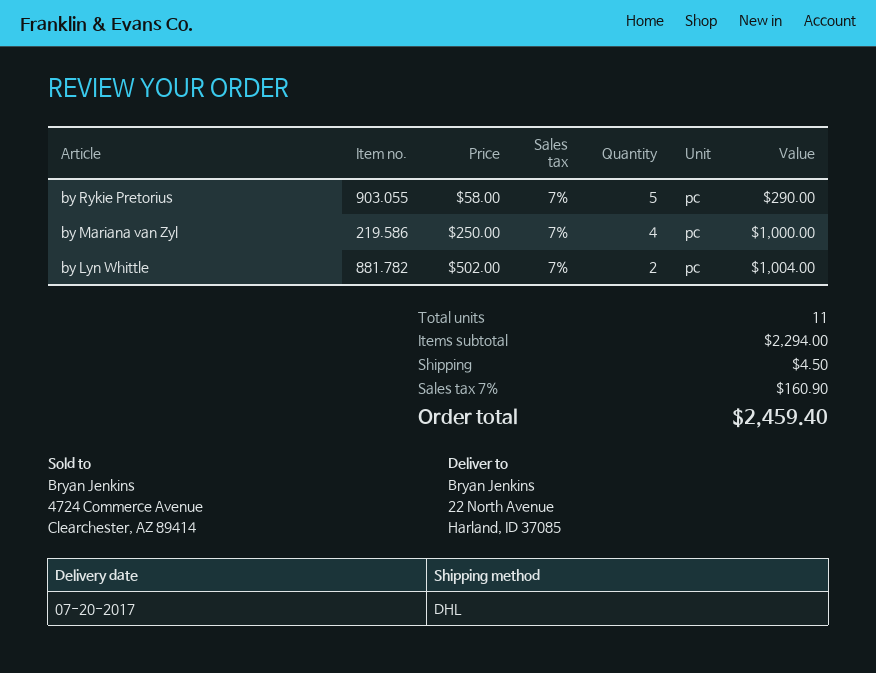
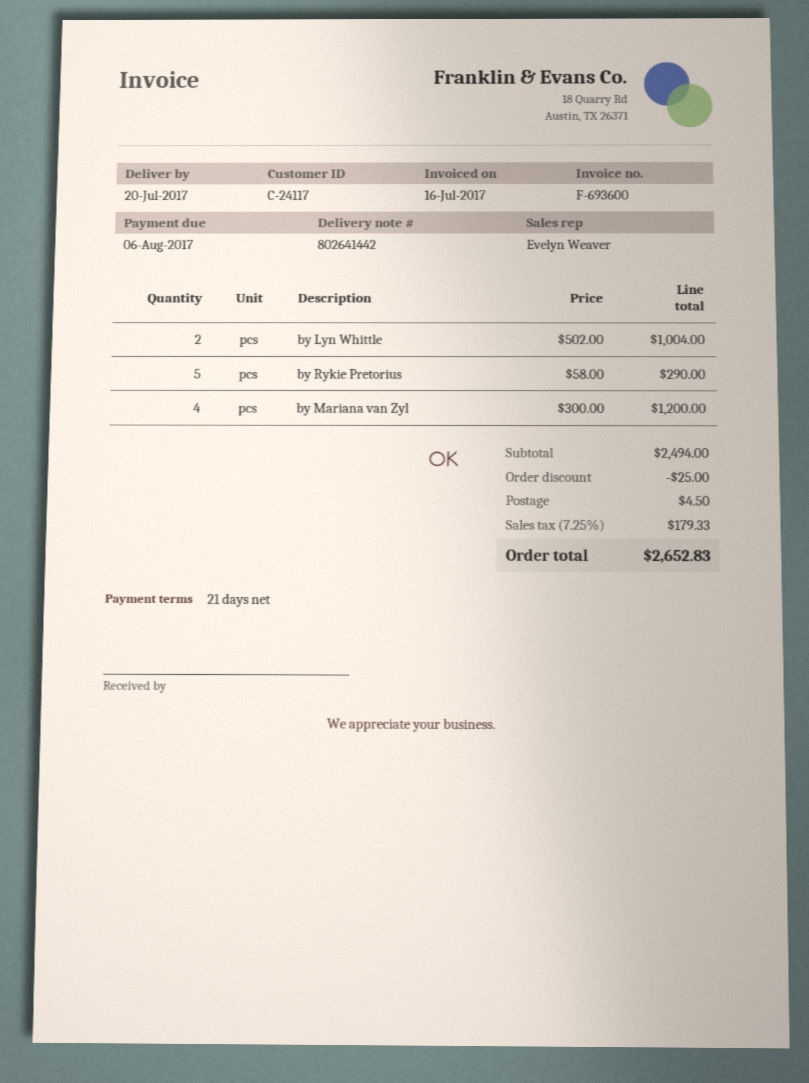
by Mariana van Zyl: 4 x 250.00 = 1000.00 -> 4 x 300.00 = 1200.00
subtotal: 2294.00 -> 2494.00
discount: none -> 25.00
tax: 7% = 160.90 -> 7.25% = 179.33
total: 2459.40 -> 2652.83

